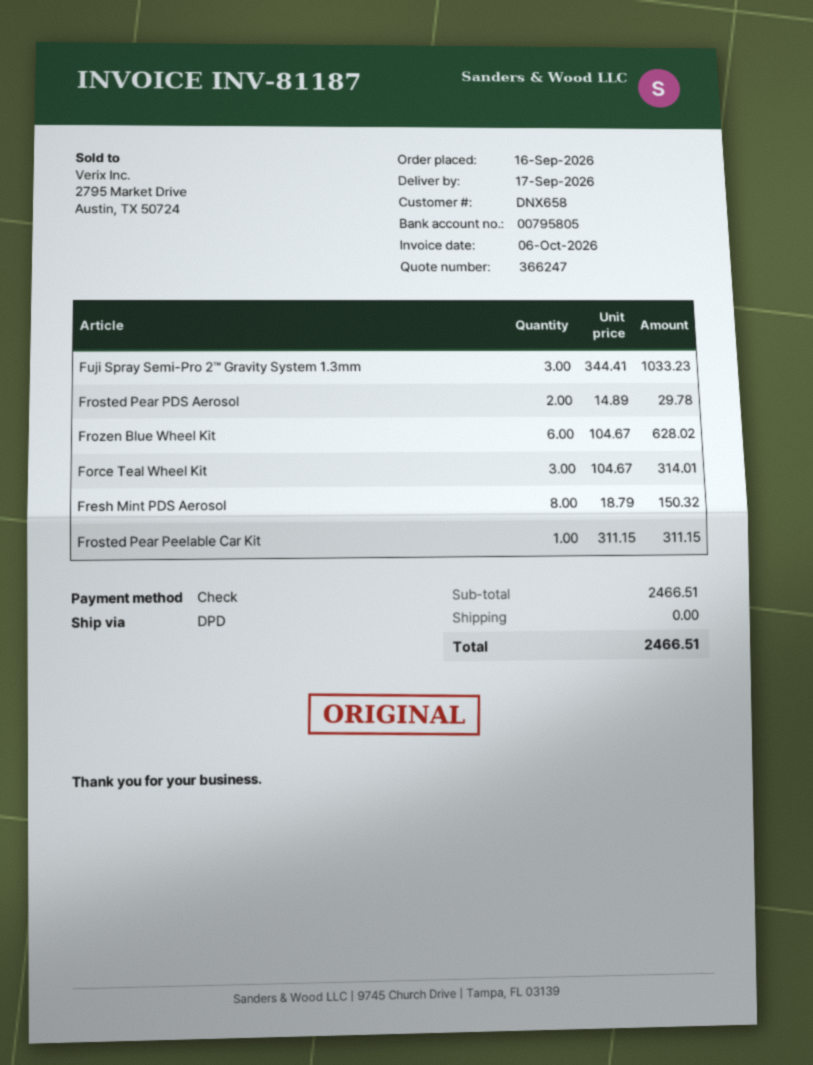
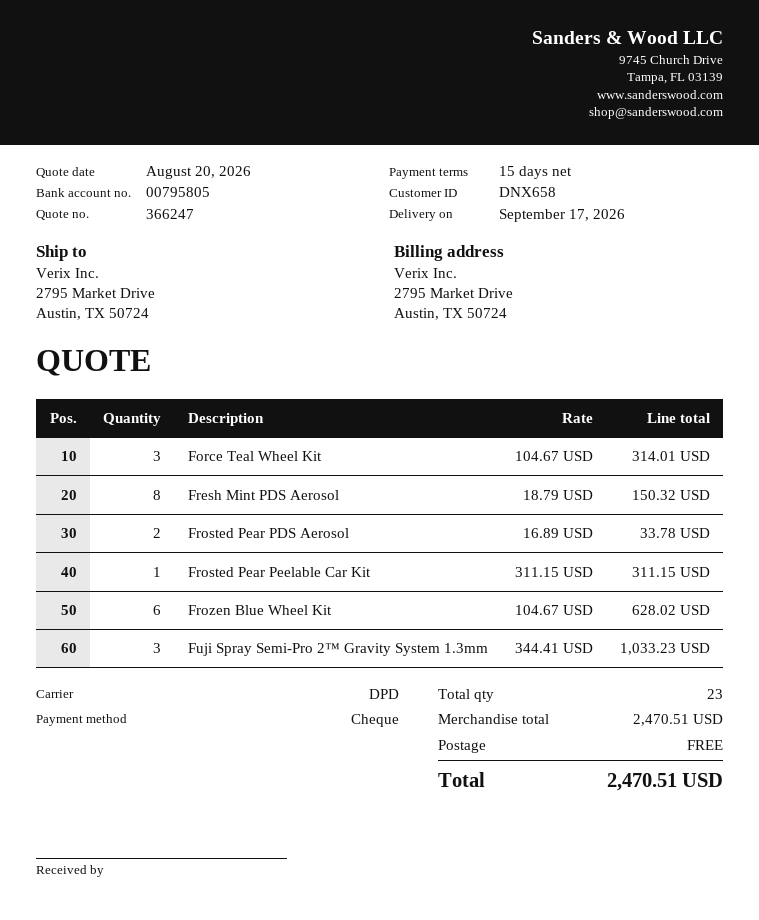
Frosted Pear PDS Aerosol: 2 x 14.89 = 29.78 -> 2 x 16.89 = 33.78
subtotal: 2466.51 -> 2470.51
total: 2466.51 -> 2470.51

